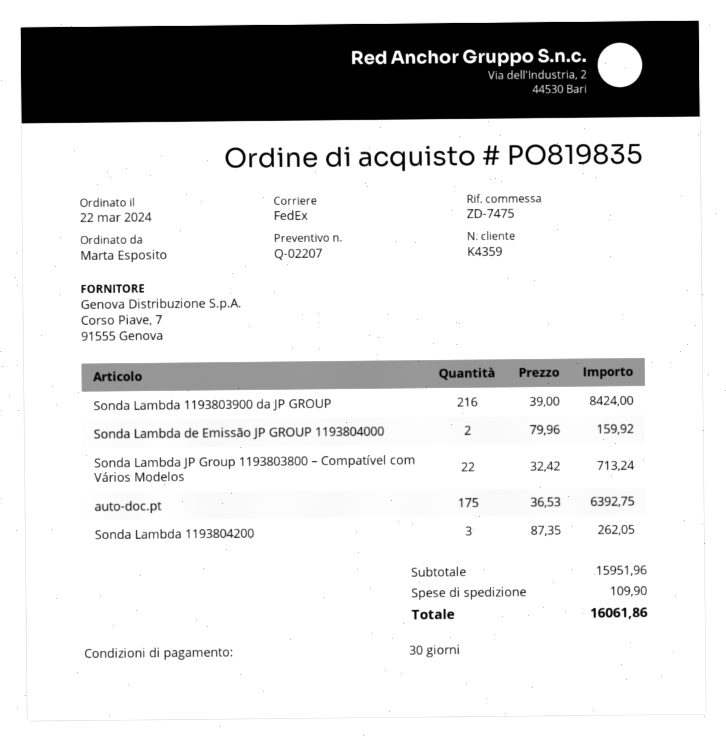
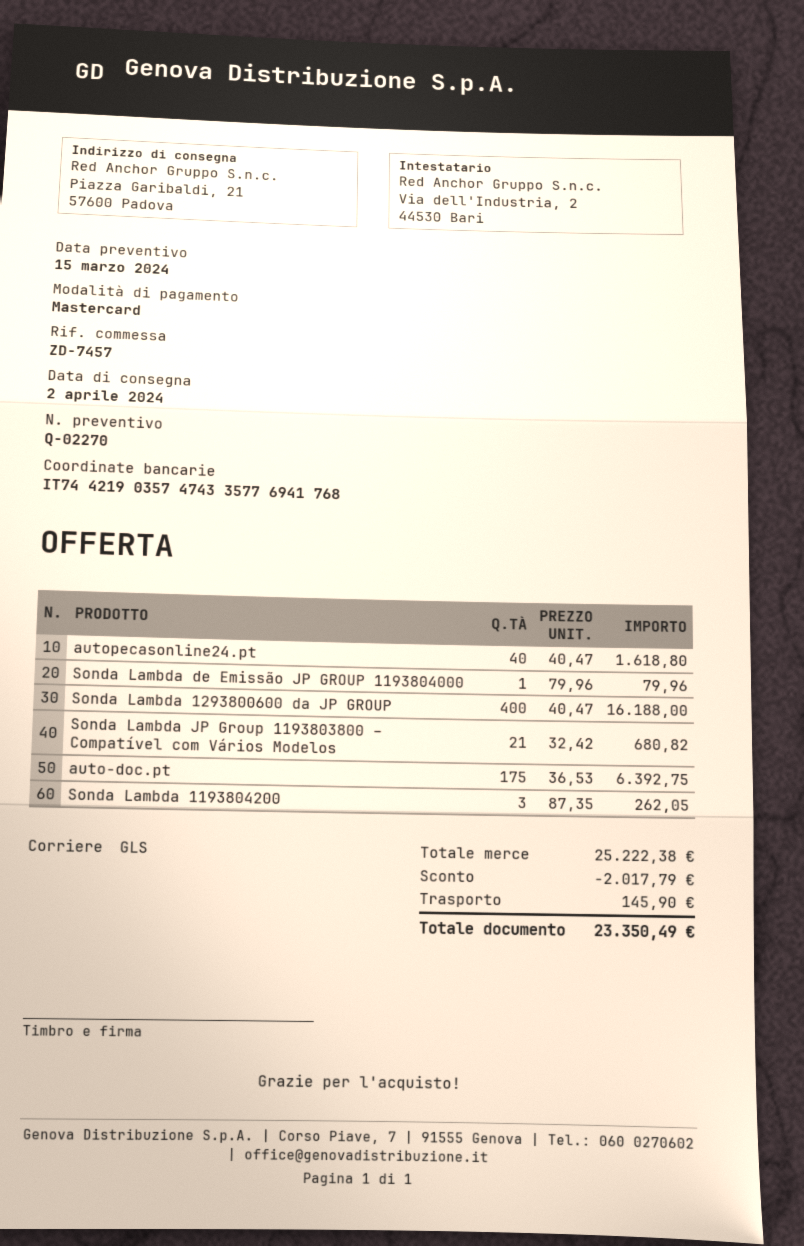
quote number: Q-02207 -> Q-02270
reference: ZD-7475 -> ZD-7457
shipping method: FedEx -> GLS
Sonda Lambda 1193803900 da JP GROUP: 216 x 39.00 = 8424.00 -> none
Sonda Lambda de Emissão JP GROUP 1193804000: 2 x 79.96 = 159.92 -> 1 x 79.96 = 79.96
Sonda Lambda JP Group 1193803800 – Compatível com Vários Modelos: 22 x 32.42 = 713.24 -> 21 x 32.42 = 680.82
autopecasonline24.pt: none -> 40 x 40.47 = 1618.80
Sonda Lambda 1293800600 da JP GROUP: none -> 400 x 40.47 = 16188.00
subtotal: 15951.96 -> 25222.38
discount: none -> 2017.79
shipping: 109.90 -> 145.90
total: 16061.86 -> 23350.49

